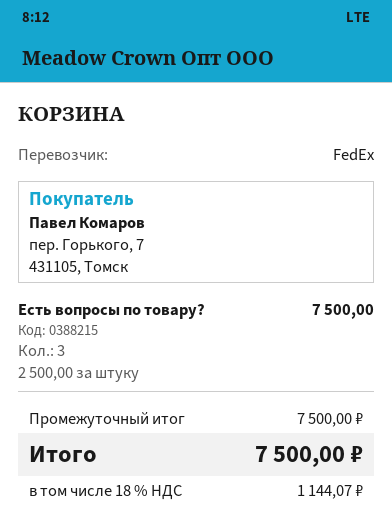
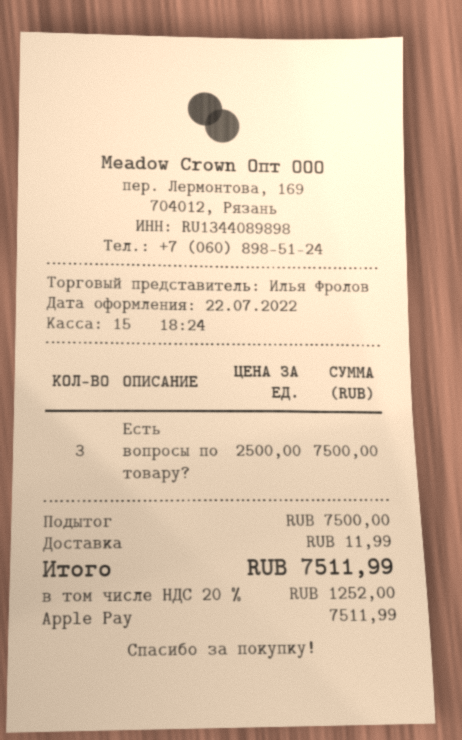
shipping: none -> 11.99
tax: 18% = 1144.07 -> 20% = 1252.00
total: 7500.00 -> 7511.99

